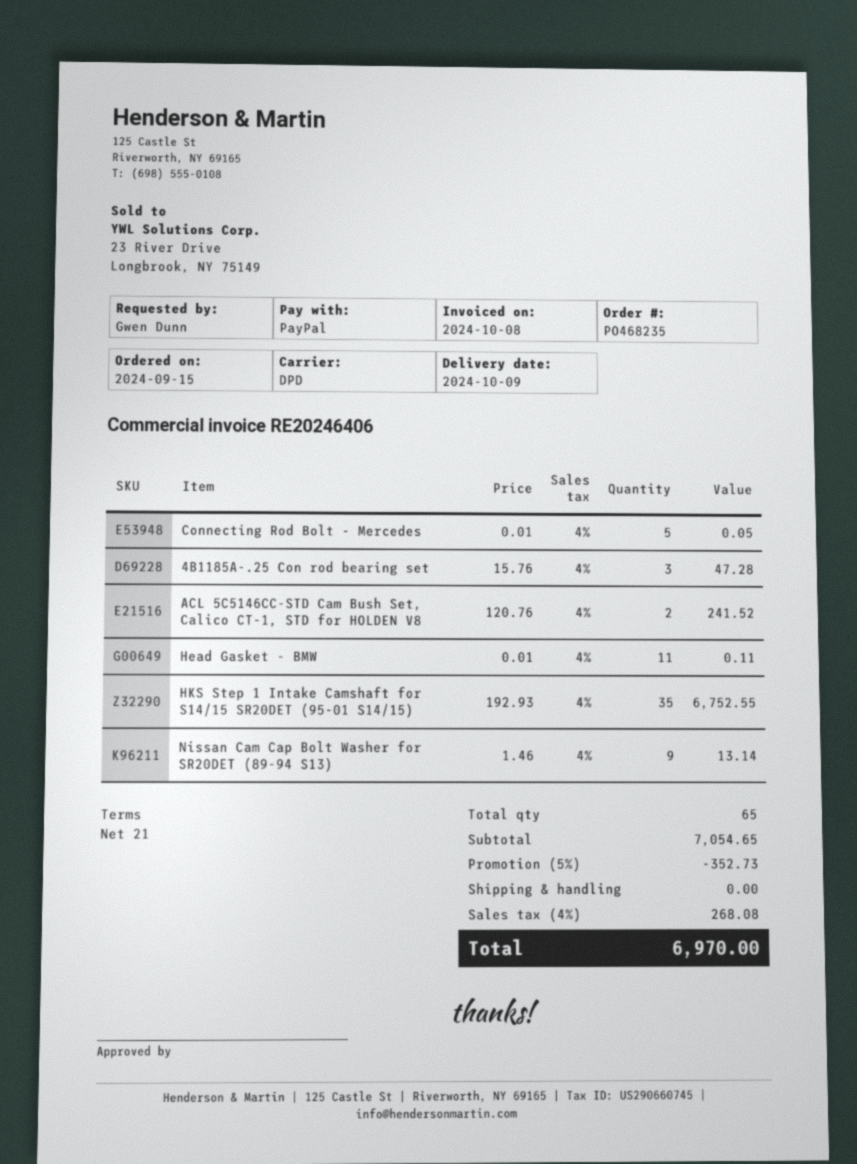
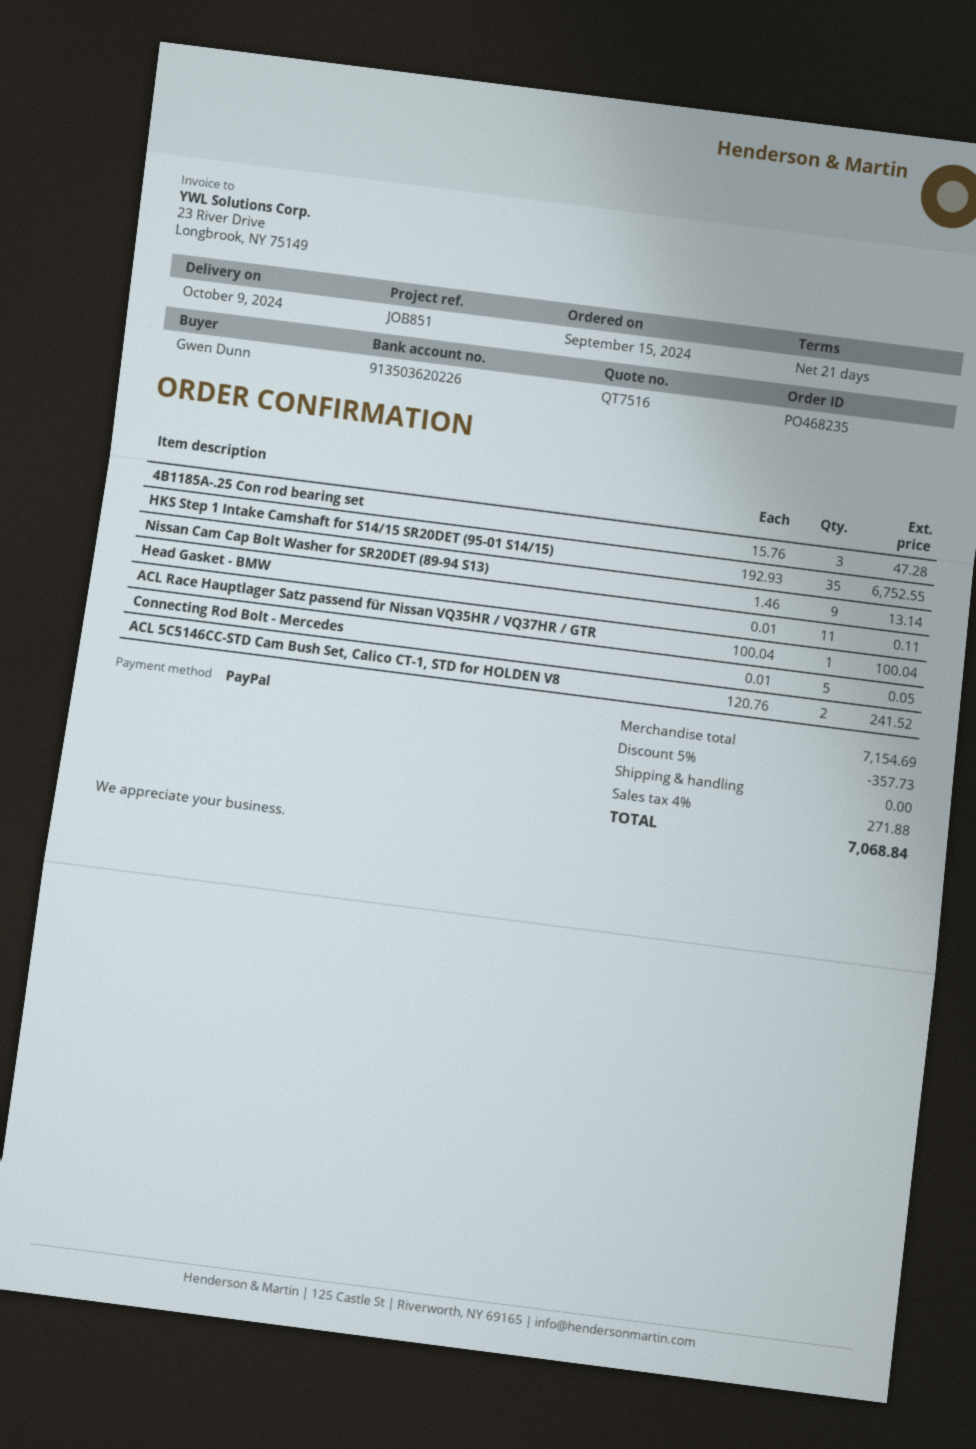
ACL Race Hauptlager Satz passend für Nissan VQ35HR / VQ37HR / GTR: none -> 1 x 100.04 = 100.04
subtotal: 7054.65 -> 7154.69
discount: 5% = 352.73 -> 5% = 357.73
tax: 4% = 268.08 -> 4% = 271.88
total: 6970.00 -> 7068.84

